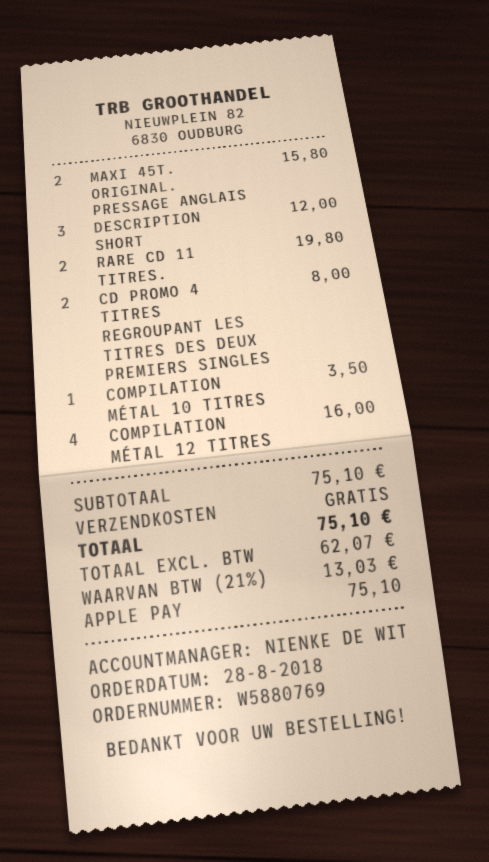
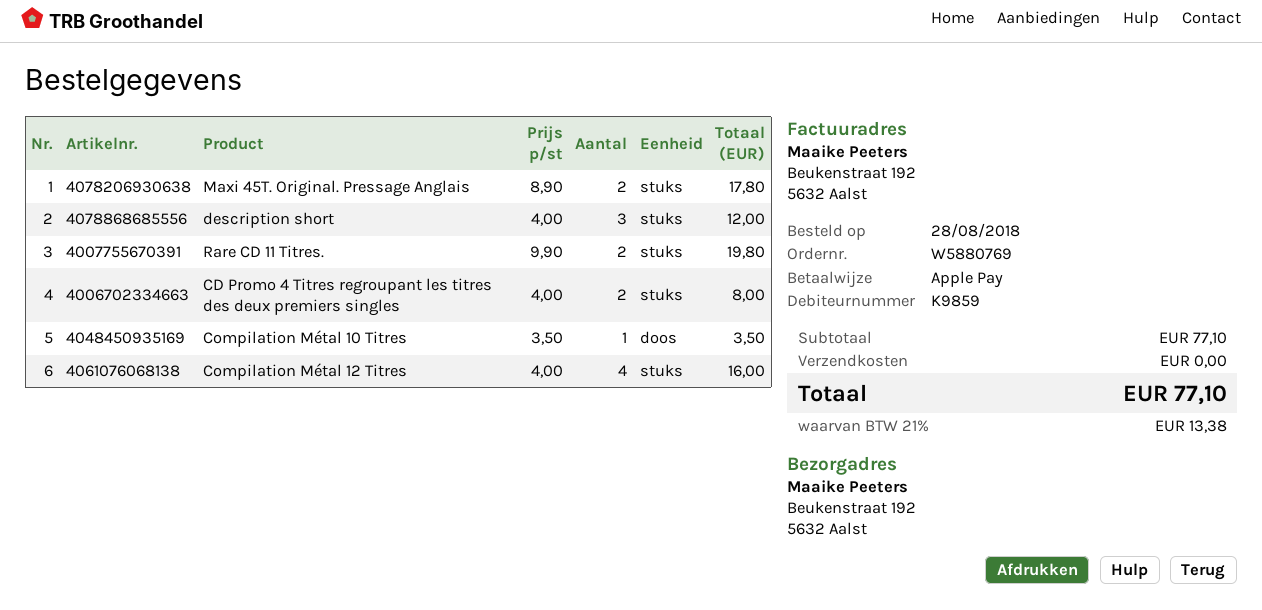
MAXI 45T. ORIGINAL. PRESSAGE ANGLAIS: 2 for 15.80 -> 2 for 17.80
subtotal: 75.10 -> 77.10
tax: 21% = 13.03 -> 21% = 13.38
total: 75.10 -> 77.10

